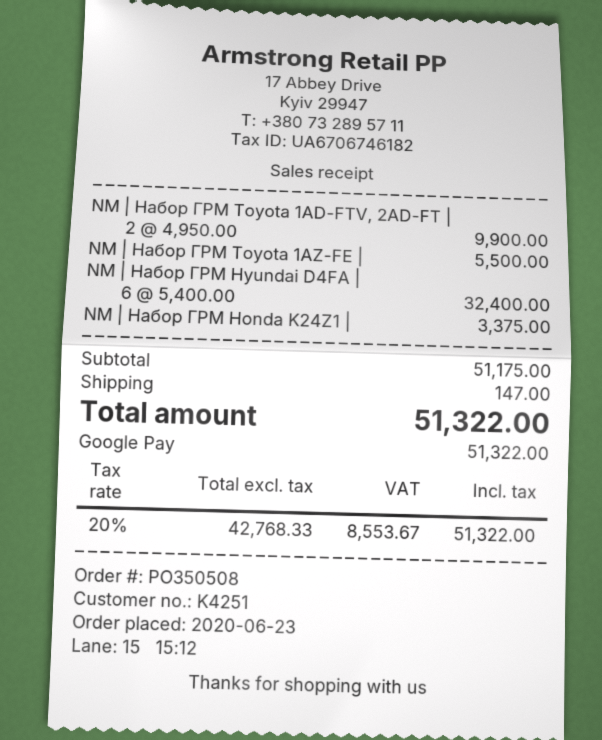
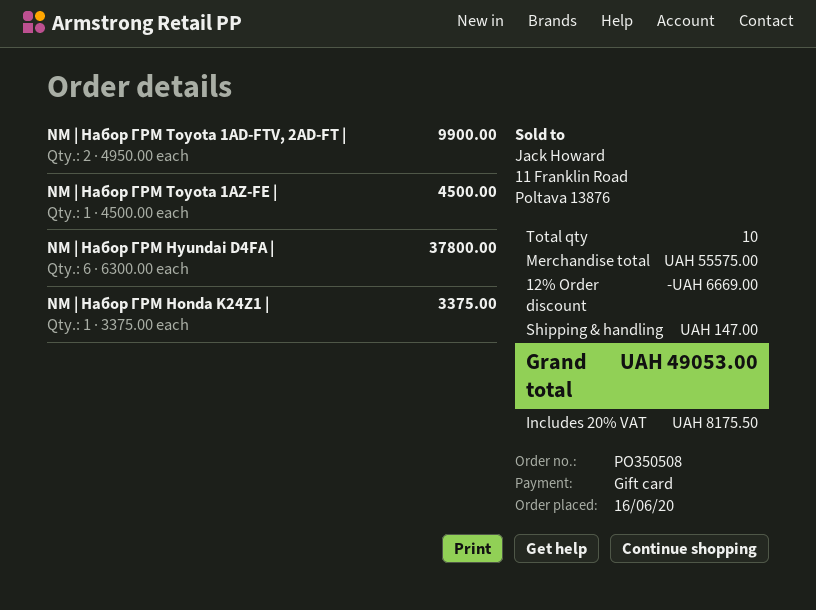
order date: 2020-06-23 -> 2020-06-16
payment method: Google Pay -> gift card
NM | Набор ГРМ Toyota 1AZ-FE |: 1 x 5500.00 = 5500.00 -> 1 x 4500.00 = 4500.00
NM | Набор ГРМ Hyundai D4FA |: 6 x 5400.00 = 32400.00 -> 6 x 6300.00 = 37800.00
subtotal: 51175.00 -> 55575.00
discount: none -> 12% = 6669.00
tax: 20% = 8553.67 -> 20% = 8175.50
total: 51322.00 -> 49053.00

